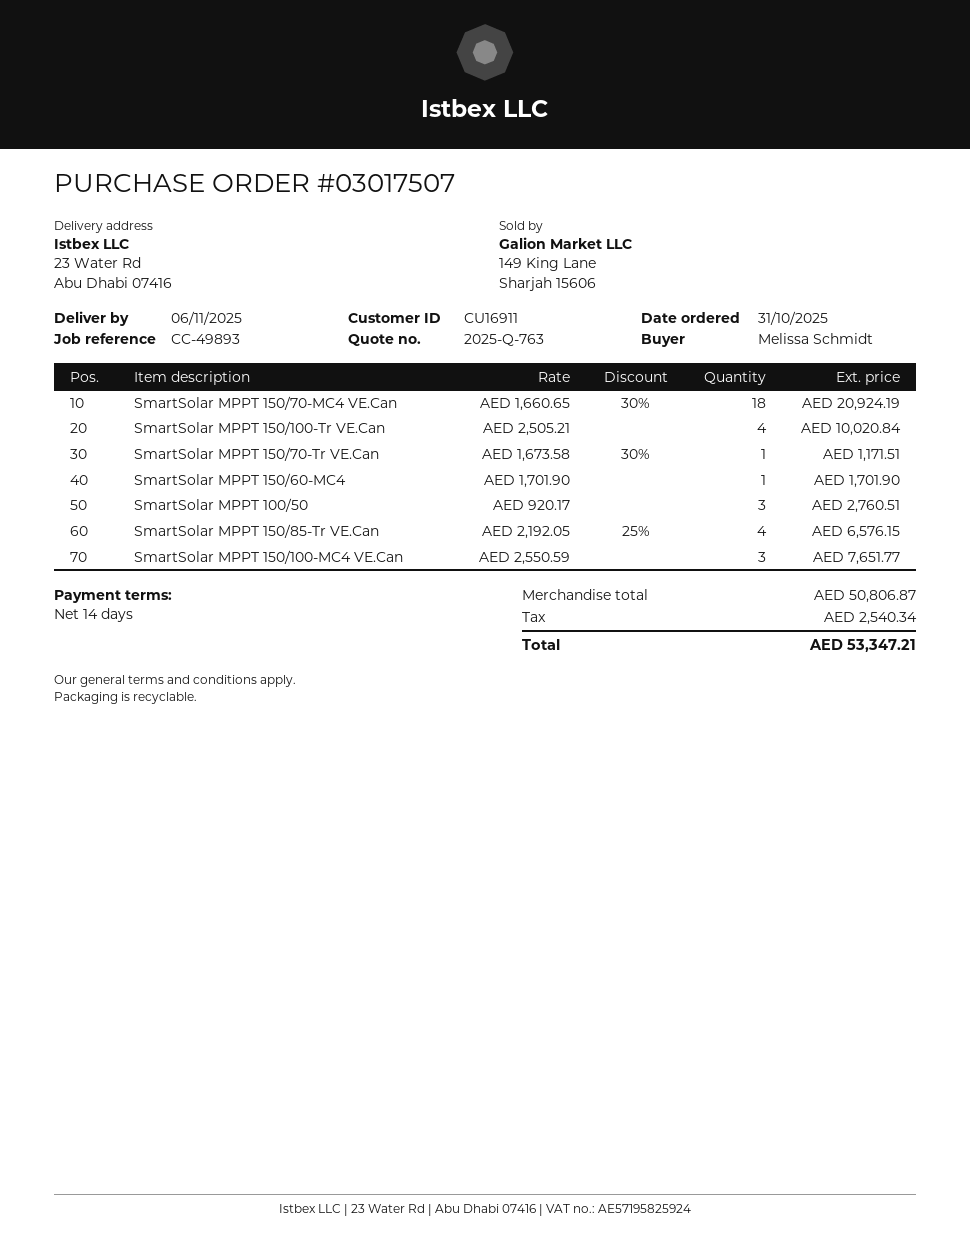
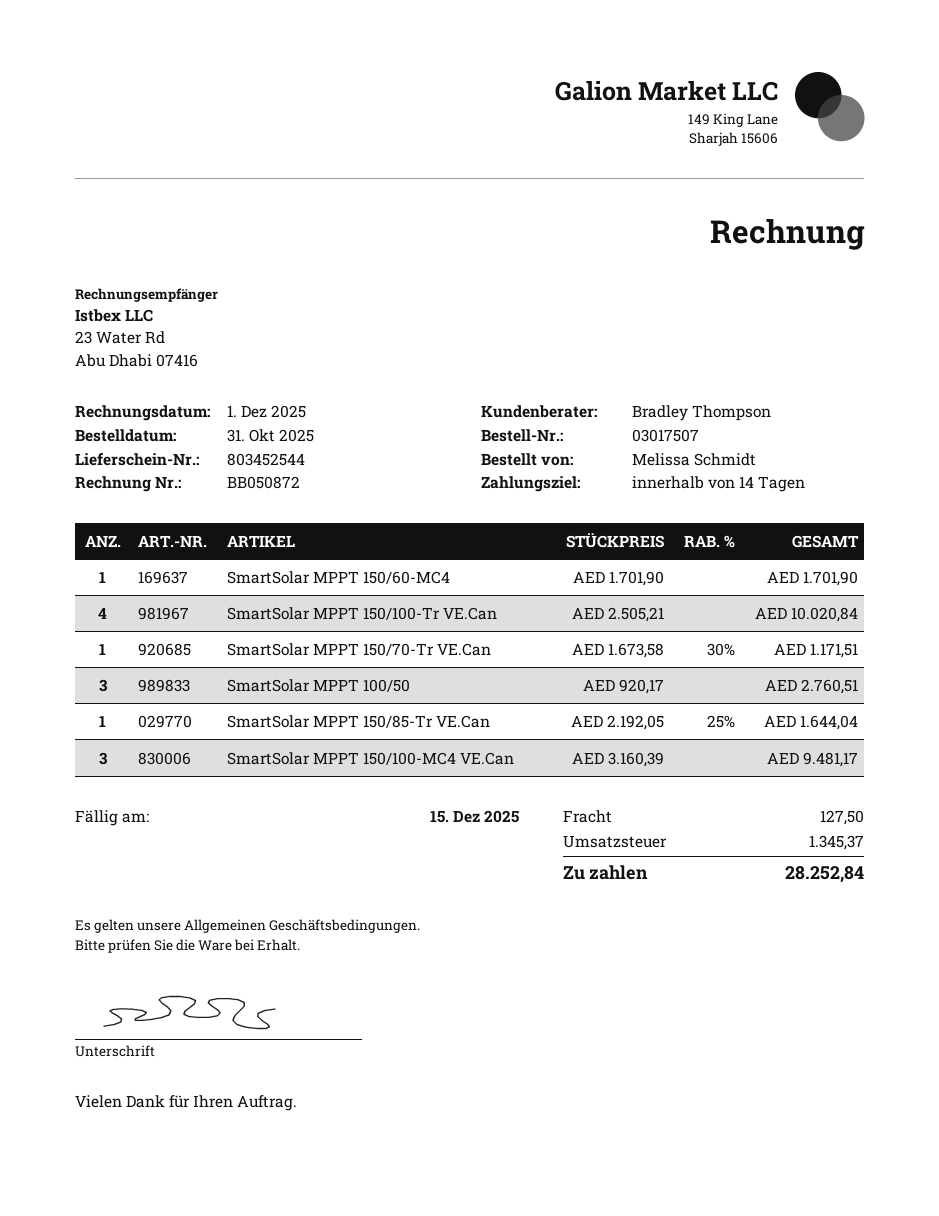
SmartSolar MPPT 150/70-MC4 VE.Can: 18 x 1660.65 - 30% = 20924.19 -> none
SmartSolar MPPT 150/85-Tr VE.Can: 4 x 2192.05 - 25% = 6576.15 -> 1 x 2192.05 - 25% = 1644.04
SmartSolar MPPT 150/100-MC4 VE.Can: 3 x 2550.59 = 7651.77 -> 3 x 3160.39 = 9481.17
shipping: none -> 127.50
tax: 2540.34 -> 1345.37
total: 53347.21 -> 28252.84

